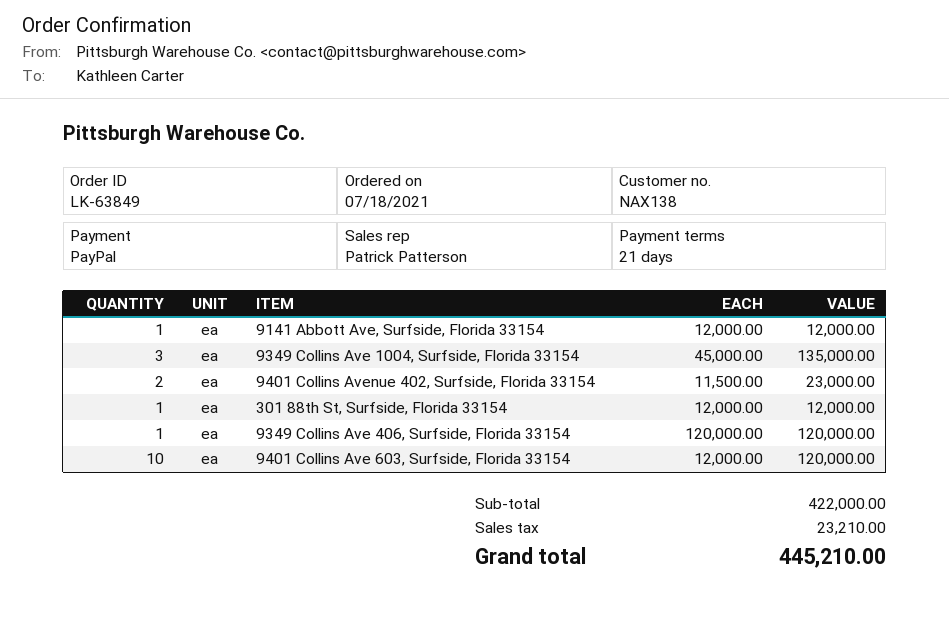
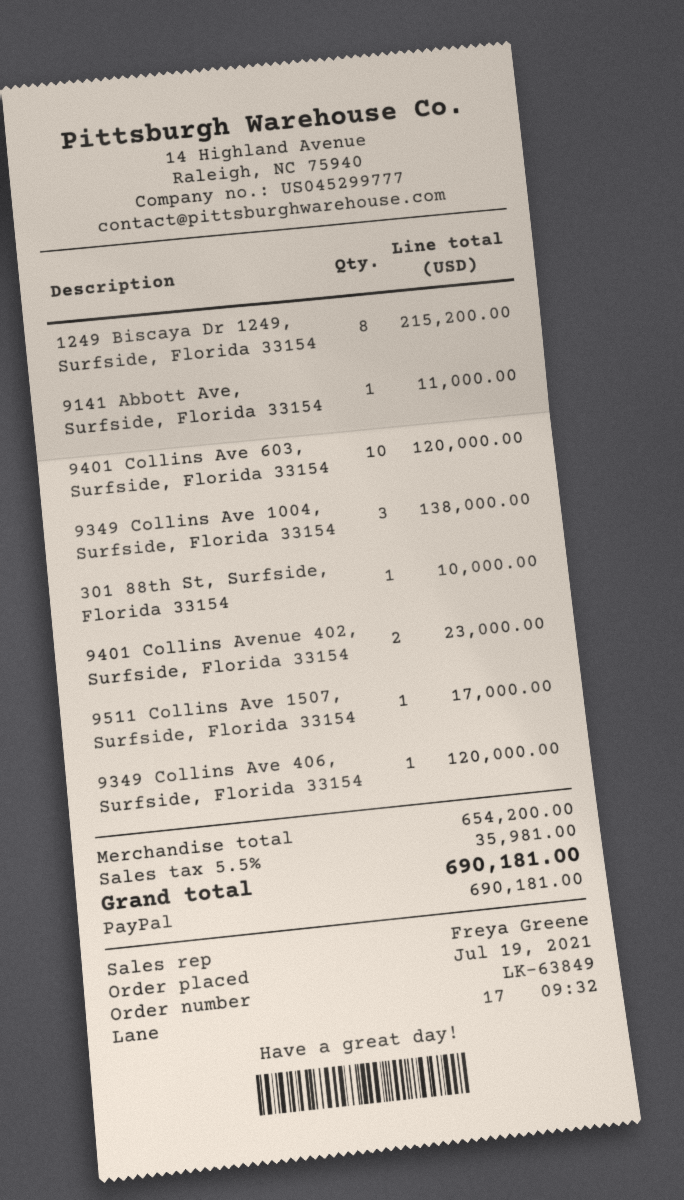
order date: 2021-07-18 -> 2021-07-19
sales rep: Patrick Patterson -> Freya Greene
9141 Abbott Ave, Surfside, Florida 33154: 1 for 12000.00 -> 1 for 11000.00
9349 Collins Ave 1004, Surfside, Florida 33154: 3 for 135000.00 -> 3 for 138000.00
301 88th St, Surfside, Florida 33154: 1 for 12000.00 -> 1 for 10000.00
1249 Biscaya Dr 1249, Surfside, Florida 33154: none -> 8 for 215200.00
9511 Collins Ave 1507, Surfside, Florida 33154: none -> 1 for 17000.00
subtotal: 422000.00 -> 654200.00
tax: 23210.00 -> 35981.00
total: 445210.00 -> 690181.00

